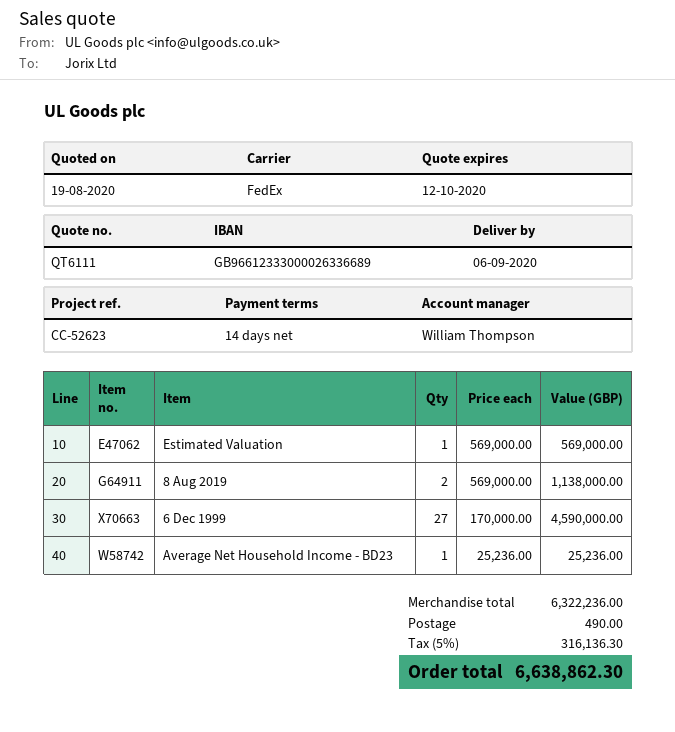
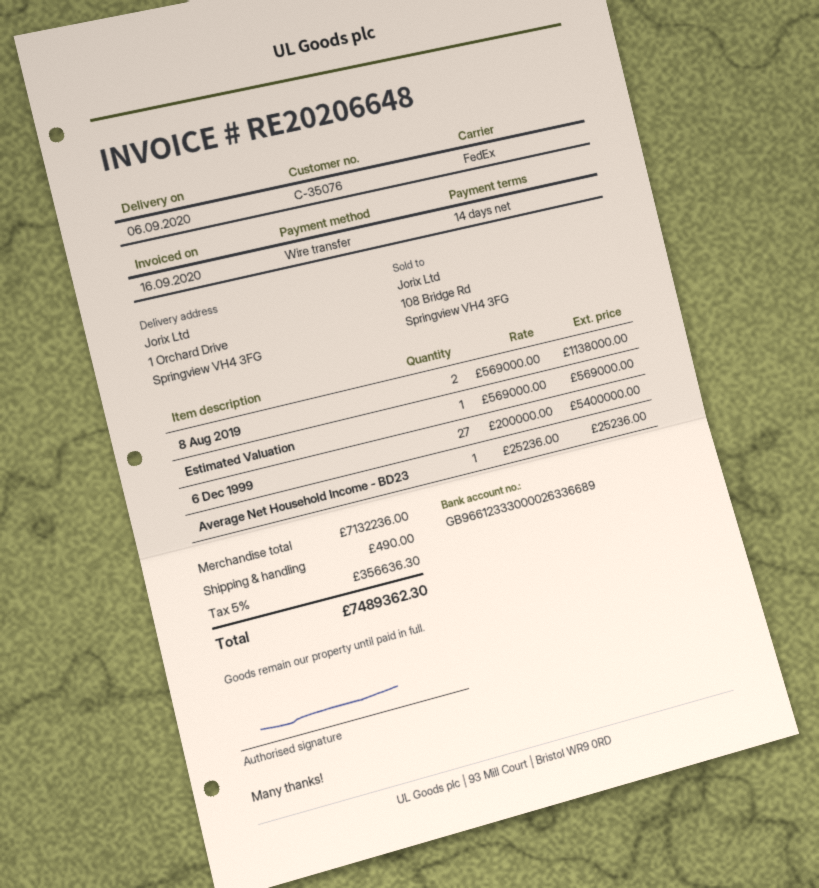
6 Dec 1999: 27 x 170000.00 = 4590000.00 -> 27 x 200000.00 = 5400000.00
subtotal: 6322236.00 -> 7132236.00
tax: 5% = 316136.30 -> 5% = 356636.30
total: 6638862.30 -> 7489362.30

